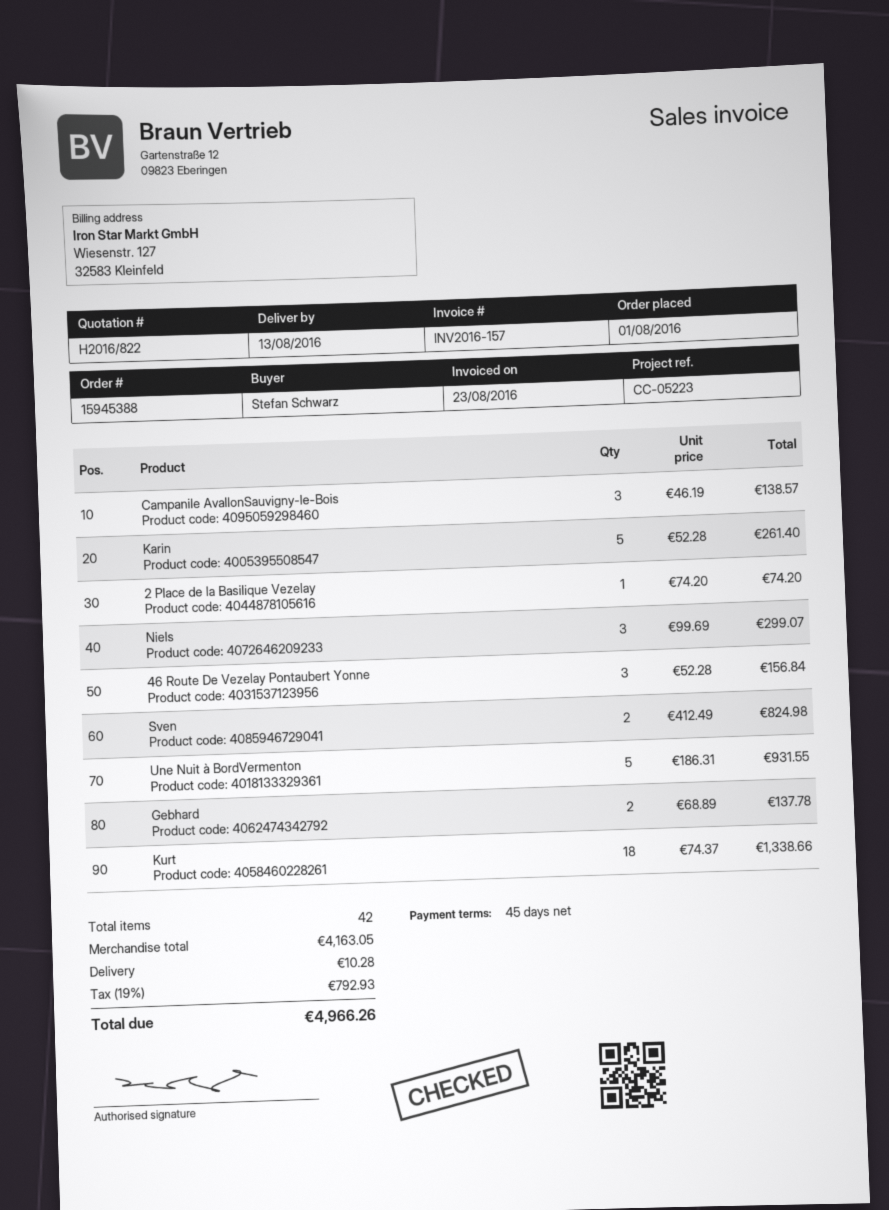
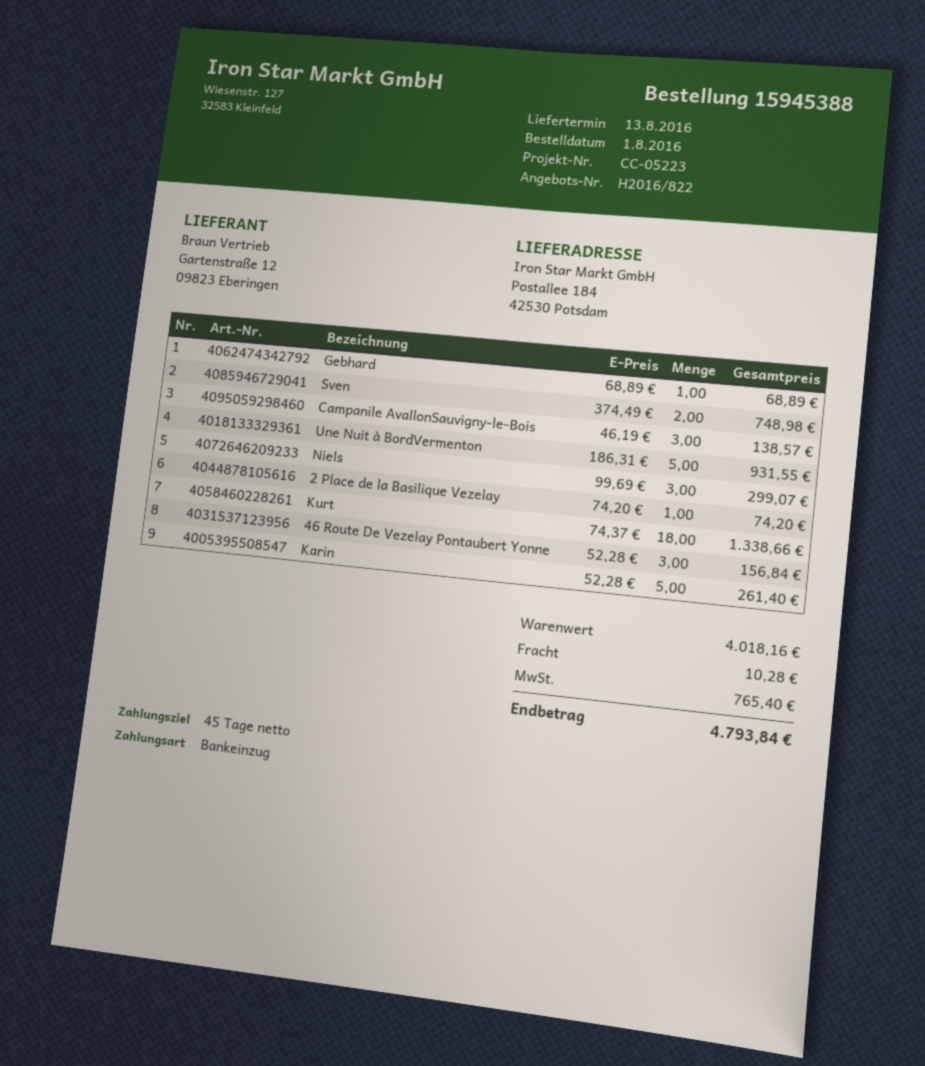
Sven: 2 x 412.49 = 824.98 -> 2 x 374.49 = 748.98
Gebhard: 2 x 68.89 = 137.78 -> 1 x 68.89 = 68.89
subtotal: 4163.05 -> 4018.16
tax: 792.93 -> 765.40
total: 4966.26 -> 4793.84

